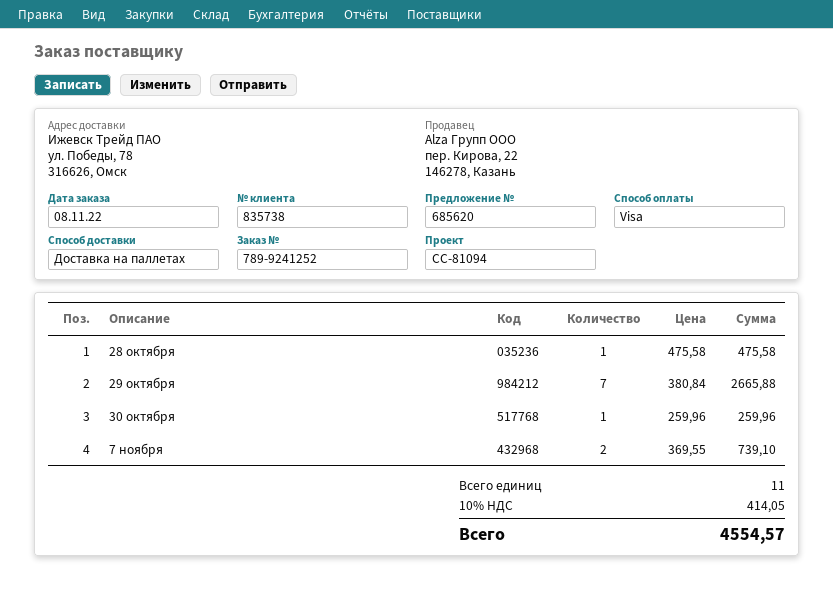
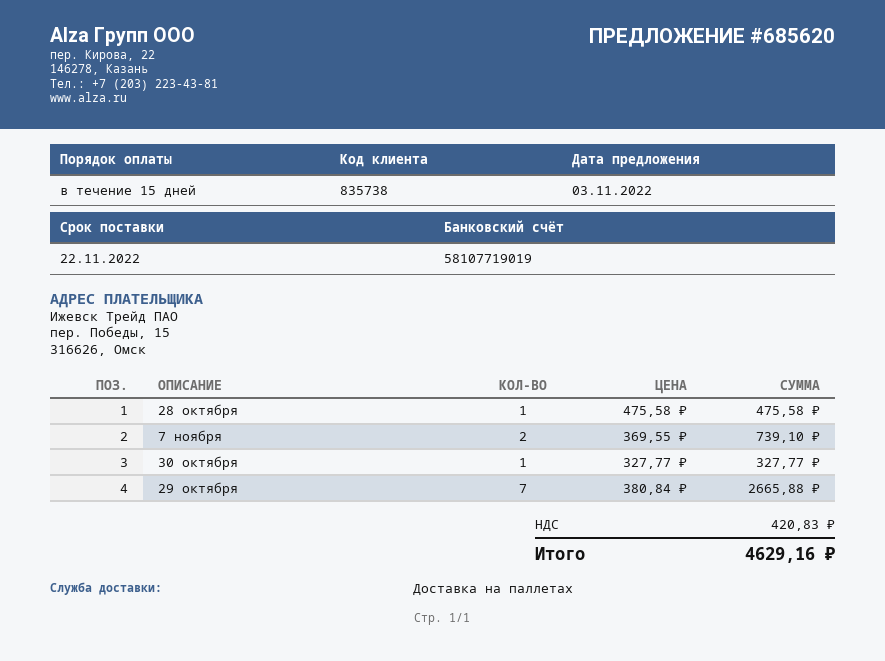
30 октября: 1 x 259.96 = 259.96 -> 1 x 327.77 = 327.77
tax: 414.05 -> 420.83
total: 4554.57 -> 4629.16

